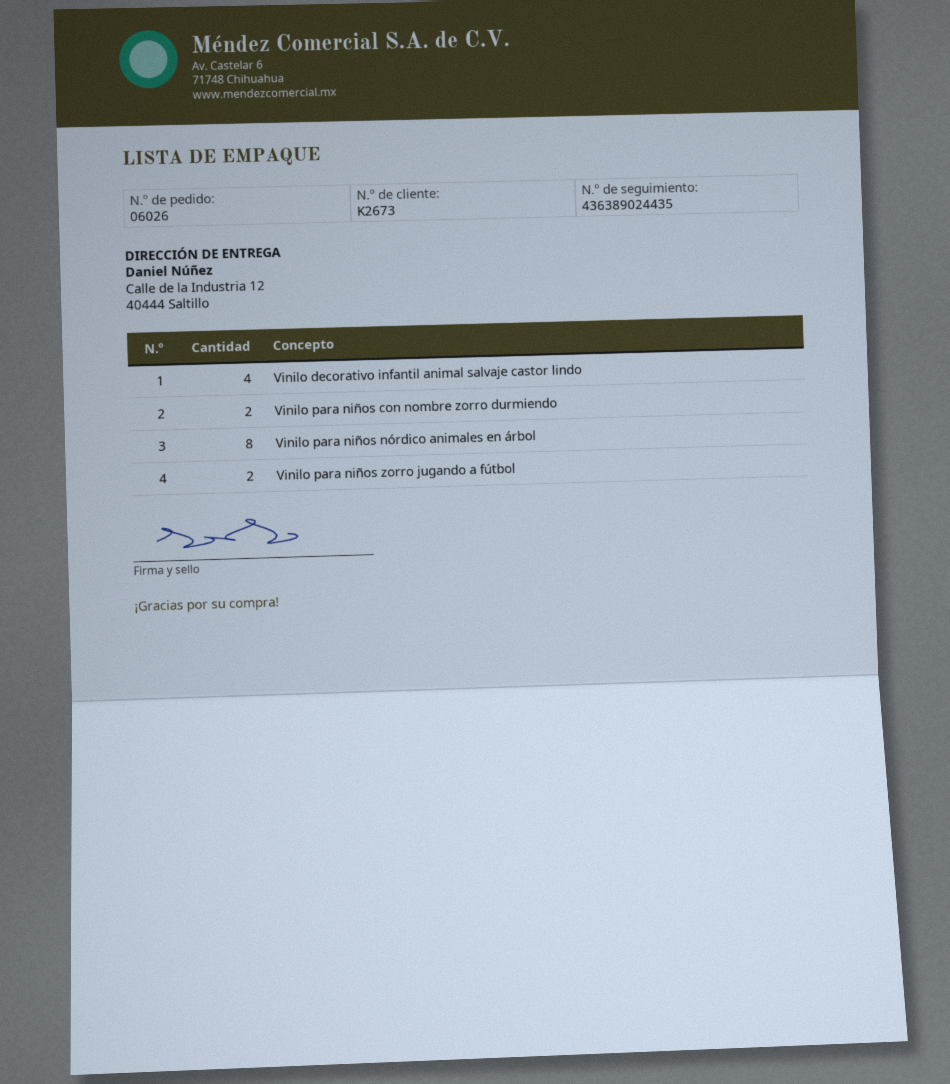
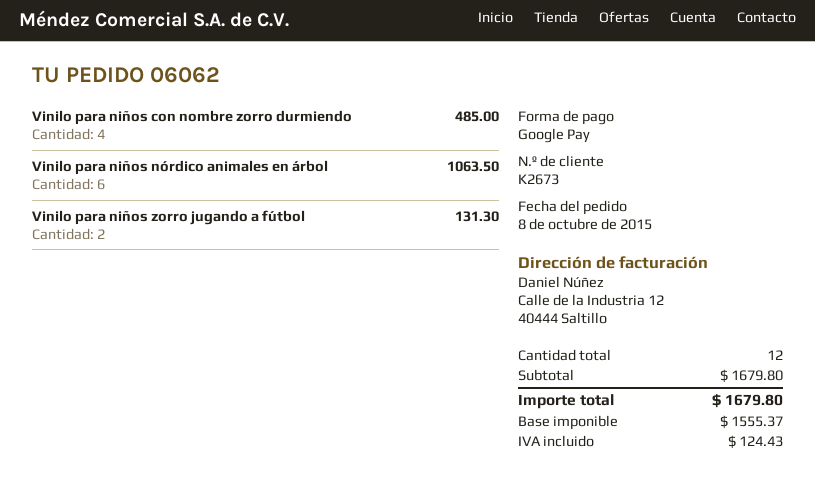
order number: 06026 -> 06062
Vinilo decorativo infantil animal salvaje castor lindo: 4 -> none
Vinilo para niños con nombre zorro durmiendo: 2 -> 4
Vinilo para niños nórdico animales en árbol: 8 -> 6

